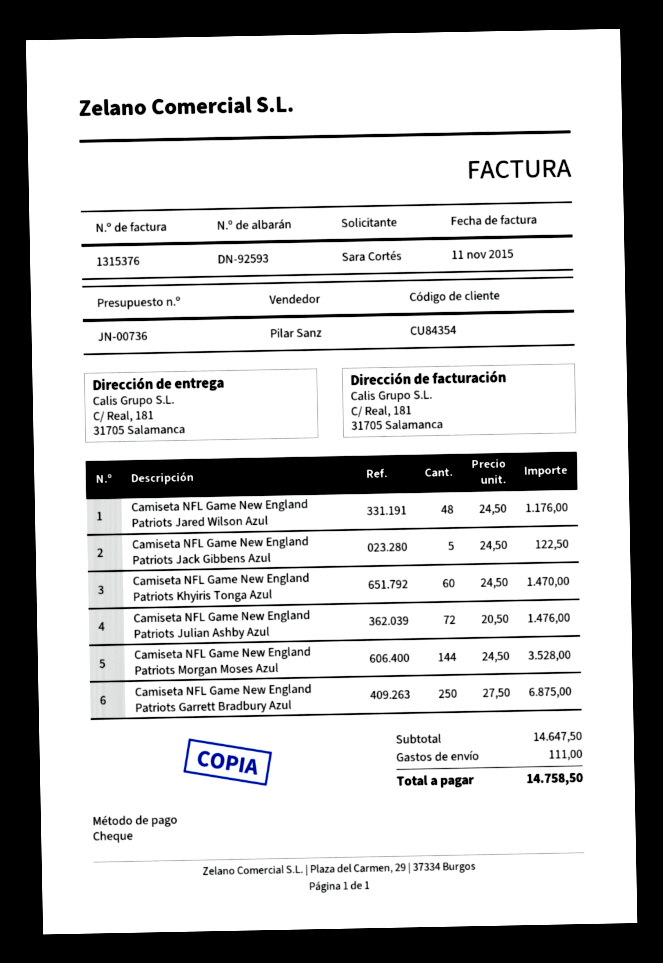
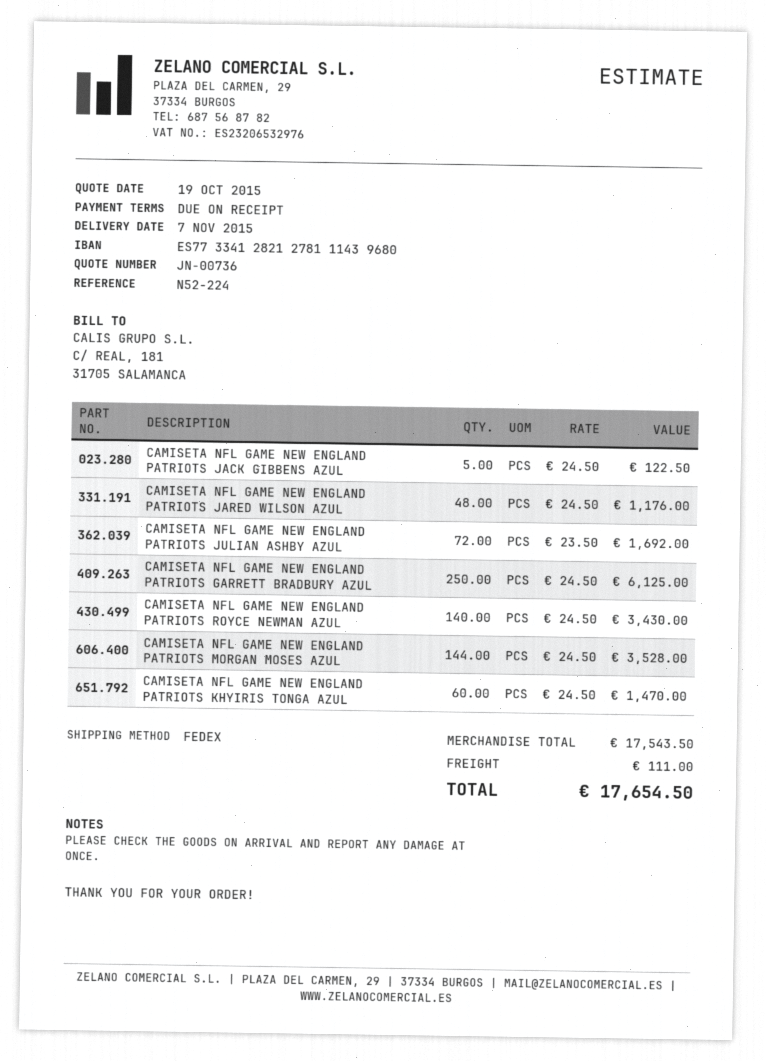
Camiseta NFL Game New England Patriots Julian Ashby Azul: 72 x 20.50 = 1476.00 -> 72 x 23.50 = 1692.00
Camiseta NFL Game New England Patriots Garrett Bradbury Azul: 250 x 27.50 = 6875.00 -> 250 x 24.50 = 6125.00
CAMISETA NFL GAME NEW ENGLAND PATRIOTS ROYCE NEWMAN AZUL: none -> 140 x 24.50 = 3430.00
subtotal: 14647.50 -> 17543.50
total: 14758.50 -> 17654.50

